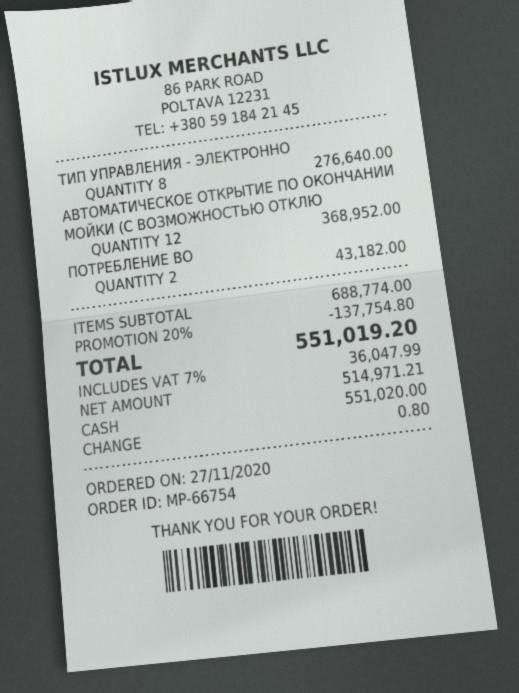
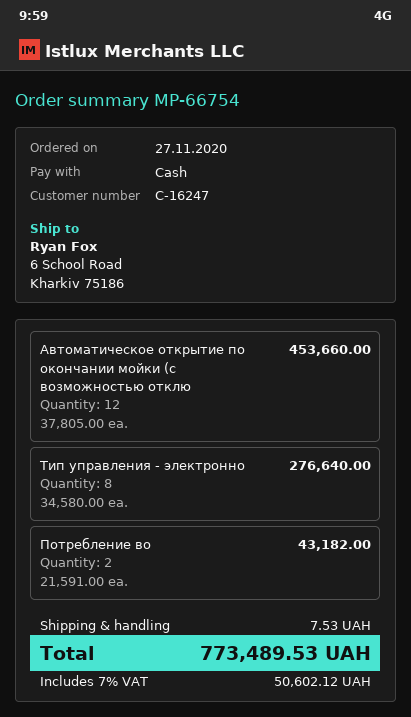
АВТОМАТИЧЕСКОЕ ОТКРЫТИЕ ПО ОКОНЧАНИИ МОЙКИ (С ВОЗМОЖНОСТЬЮ ОТКЛЮ: 12 for 368952.00 -> 12 for 453660.00
discount: 20% = 137754.80 -> none
shipping: none -> 7.53
tax: 7% = 36047.99 -> 7% = 50602.12
total: 551019.20 -> 773489.53

